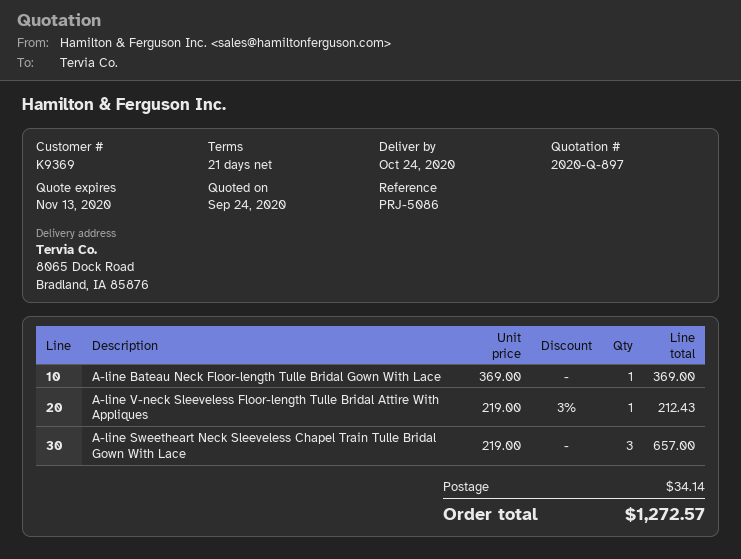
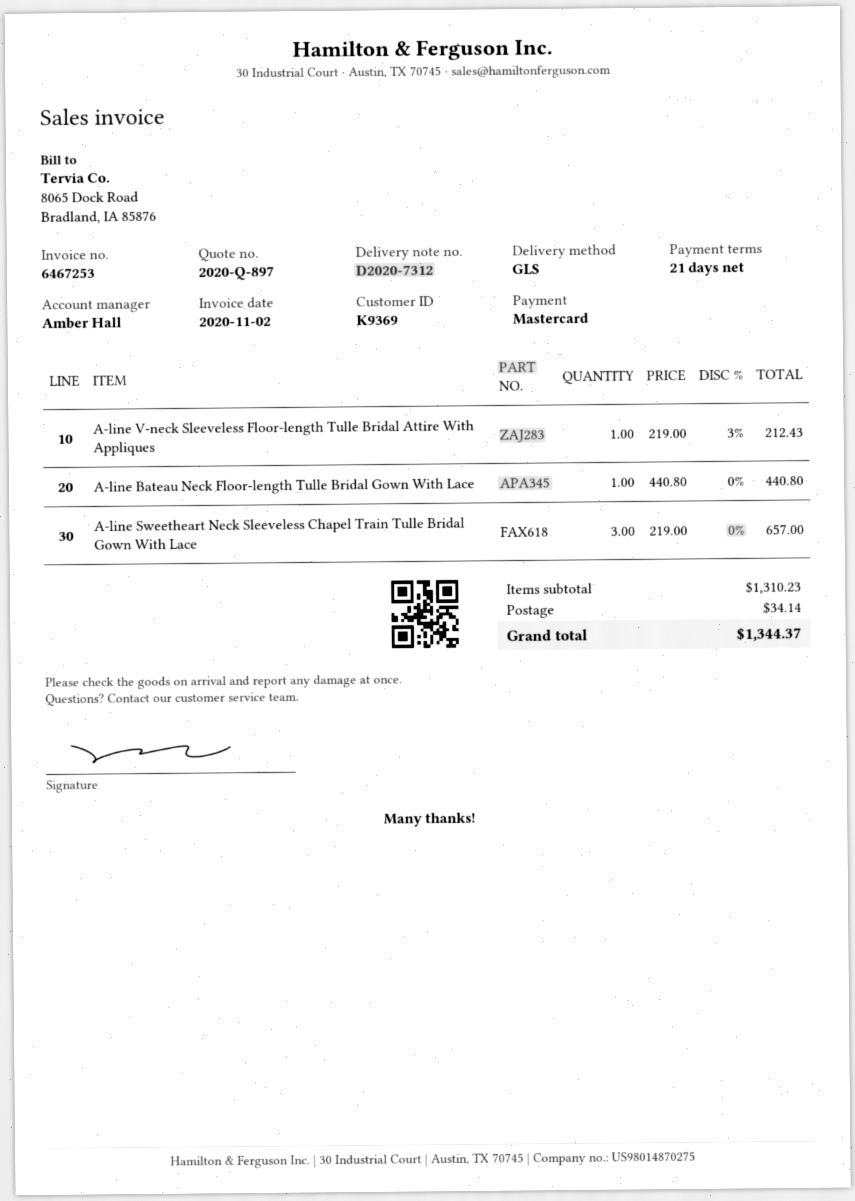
A-line Bateau Neck Floor-length Tulle Bridal Gown With Lace: 1 x 369.00 = 369.00 -> 1 x 440.80 = 440.80
total: 1272.57 -> 1344.37

